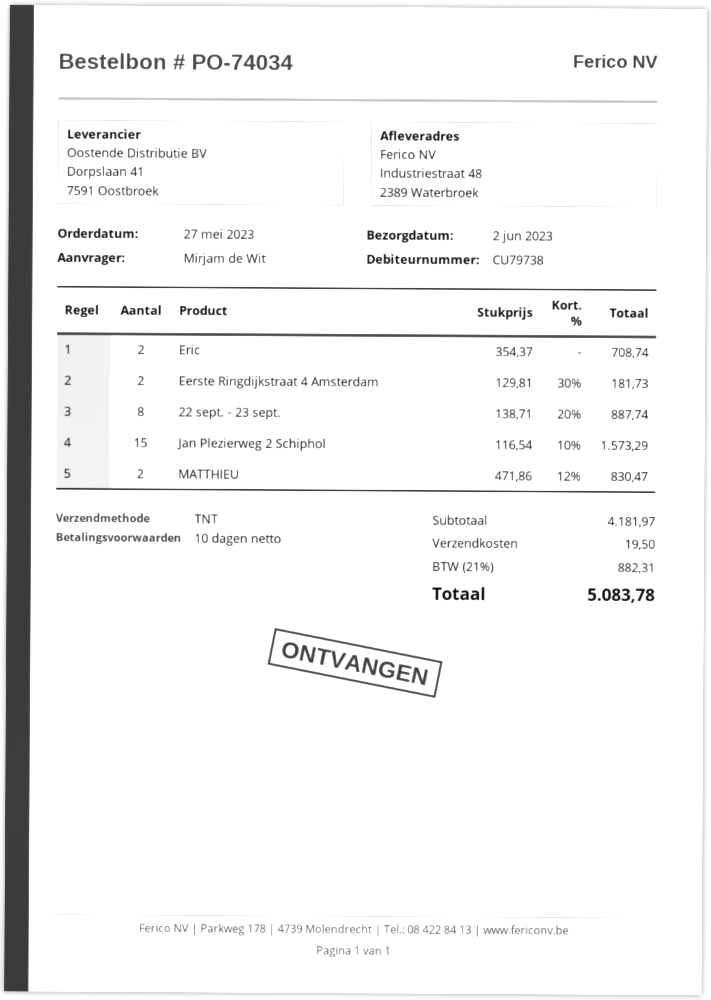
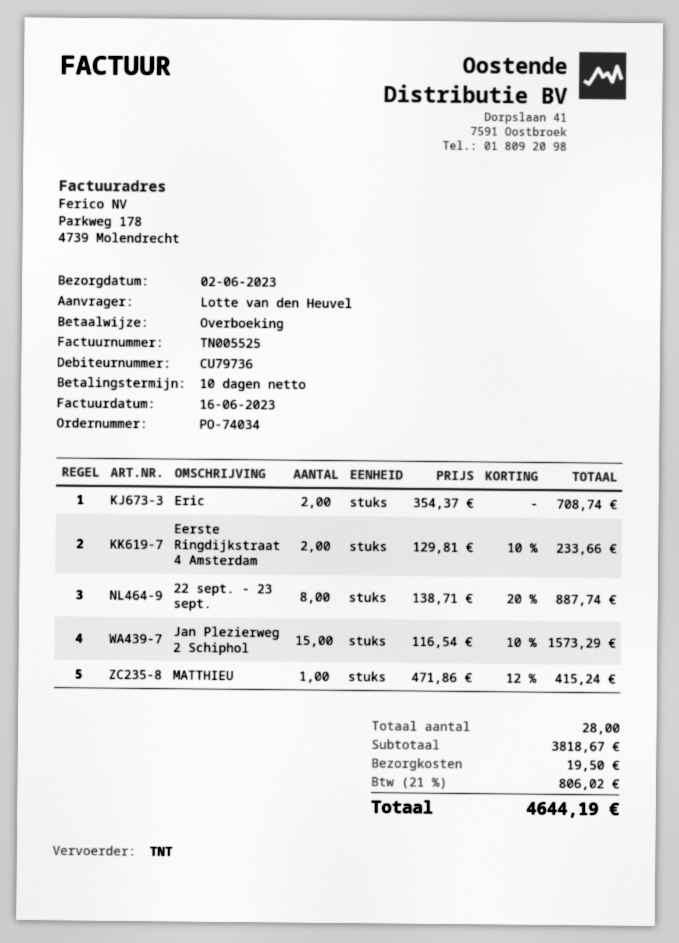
customer number: CU79738 -> CU79736
ordered by: Mirjam de Wit -> Lotte van den Heuvel
Eerste Ringdijkstraat 4 Amsterdam: 2 x 129.81 - 30% = 181.73 -> 2 x 129.81 - 10% = 233.66
MATTHIEU: 2 x 471.86 - 12% = 830.47 -> 1 x 471.86 - 12% = 415.24
subtotal: 4181.97 -> 3818.67
tax: 21% = 882.31 -> 21% = 806.02
total: 5083.78 -> 4644.19

